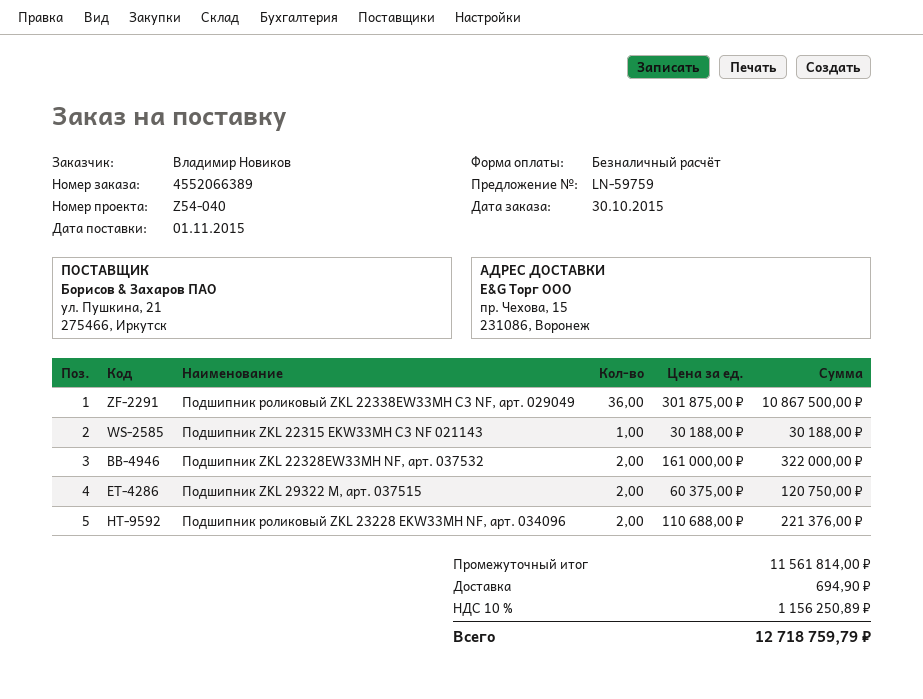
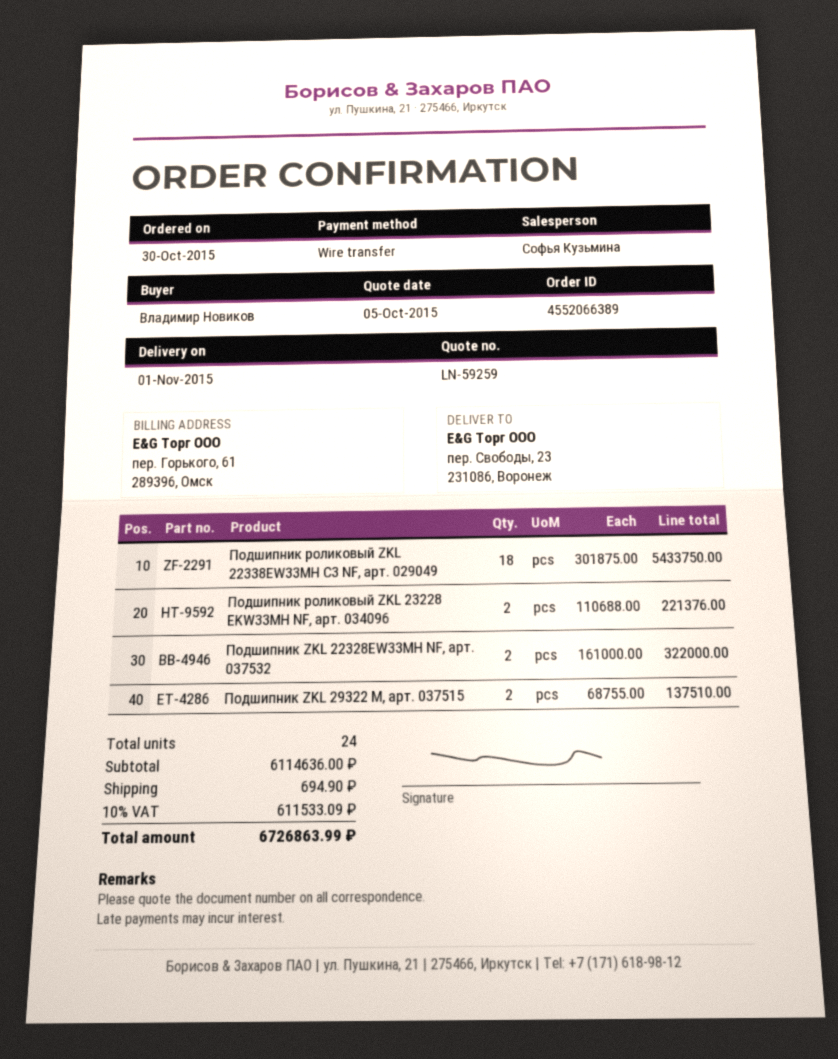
quote number: LN-59759 -> LN-59259
ship to: пр. Чехова, 15, 231086, Воронеж -> пер. Свободы, 23, 231086, Воронеж
Подшипник роликовый ZKL 22338EW33MH C3 NF, арт. 029049: 36 x 301875.00 = 10867500.00 -> 18 x 301875.00 = 5433750.00
Подшипник ZKL 22315 EKW33MH C3 NF 021143: 1 x 30188.00 = 30188.00 -> none
Подшипник ZKL 29322 M, арт. 037515: 2 x 60375.00 = 120750.00 -> 2 x 68755.00 = 137510.00
subtotal: 11561814.00 -> 6114636.00
tax: 10% = 1156250.89 -> 10% = 611533.09
total: 12718759.79 -> 6726863.99

